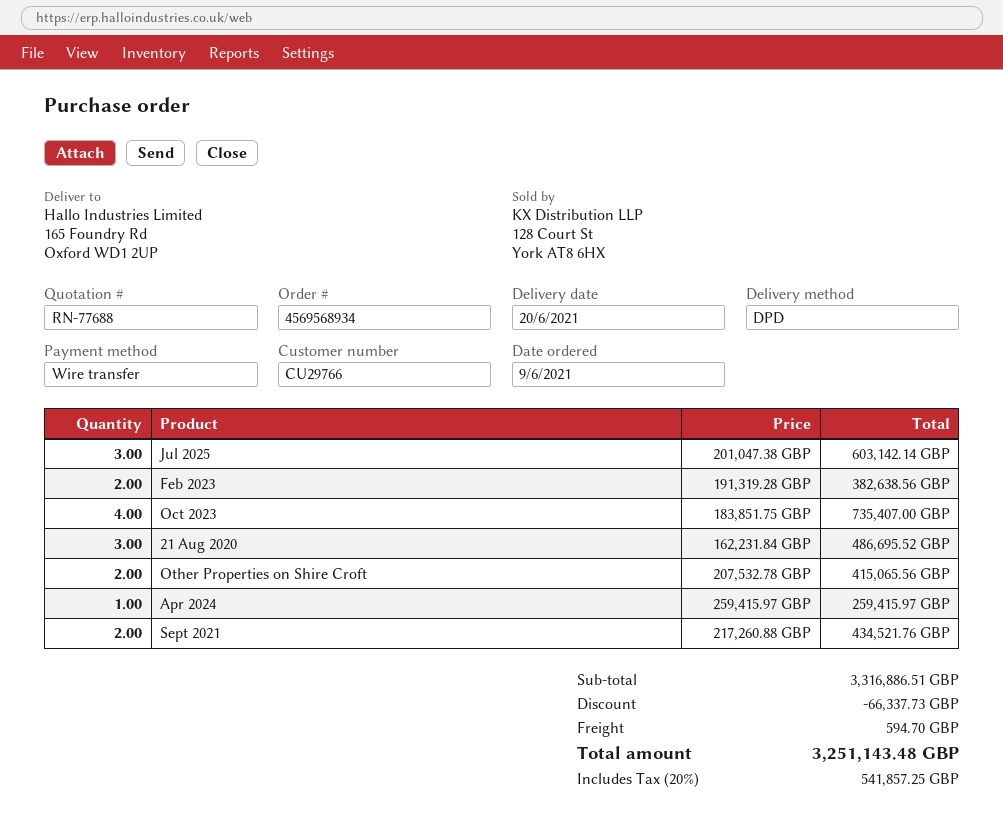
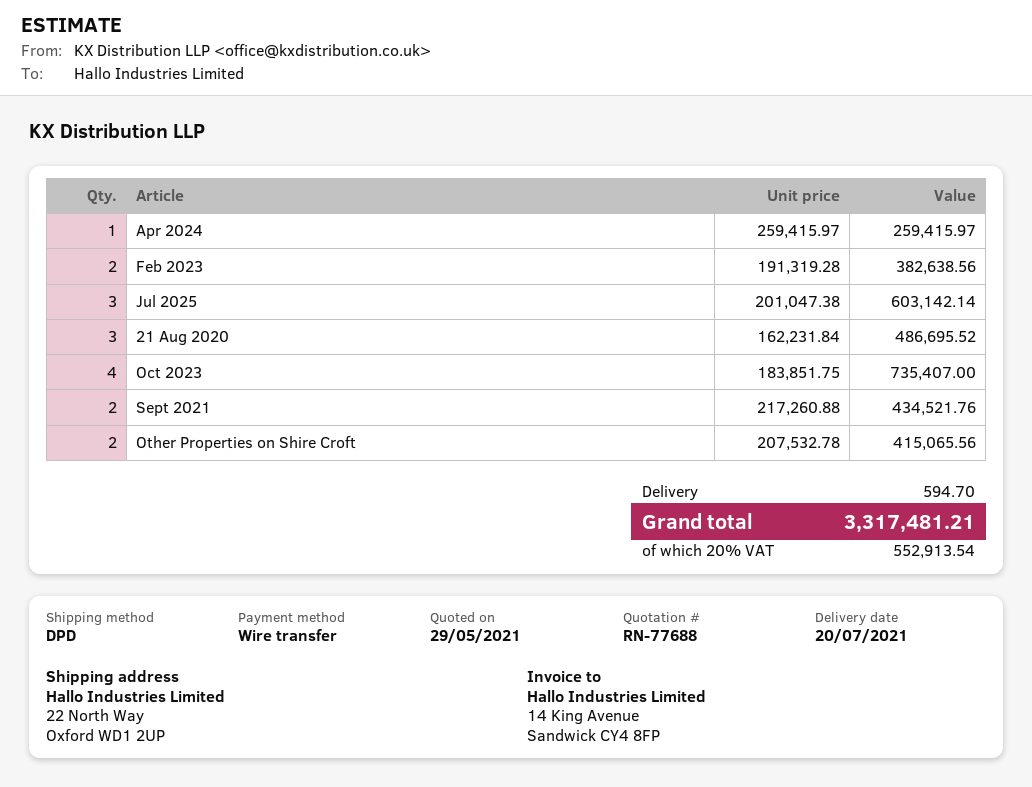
delivery date: 2021-06-20 -> 2021-07-20
ship to: 165 Foundry Rd, Oxford WD1 2UP -> 22 North Way, Oxford WD1 2UP
discount: 66337.73 -> none
tax: 20% = 541857.25 -> 20% = 552913.54
total: 3251143.48 -> 3317481.21

